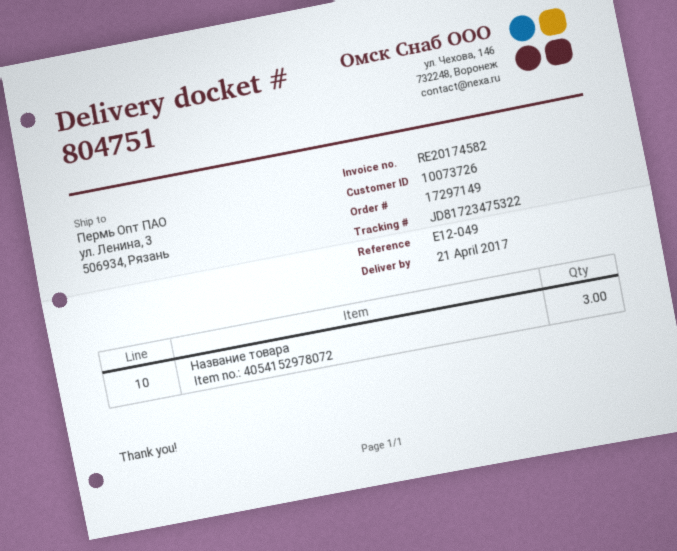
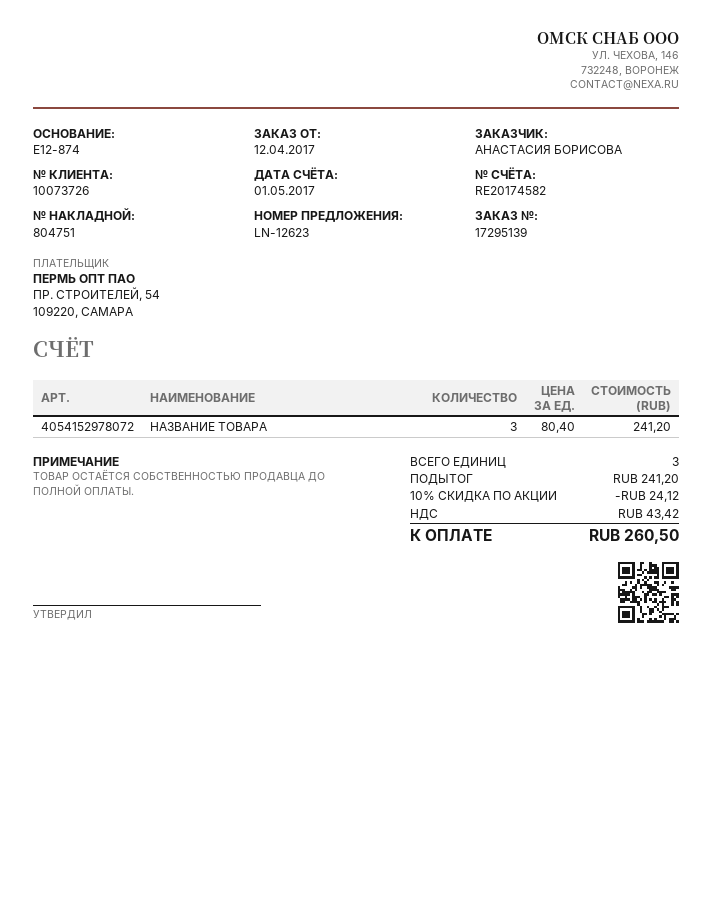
order number: 17297149 -> 17295139
reference: E12-049 -> E12-874

